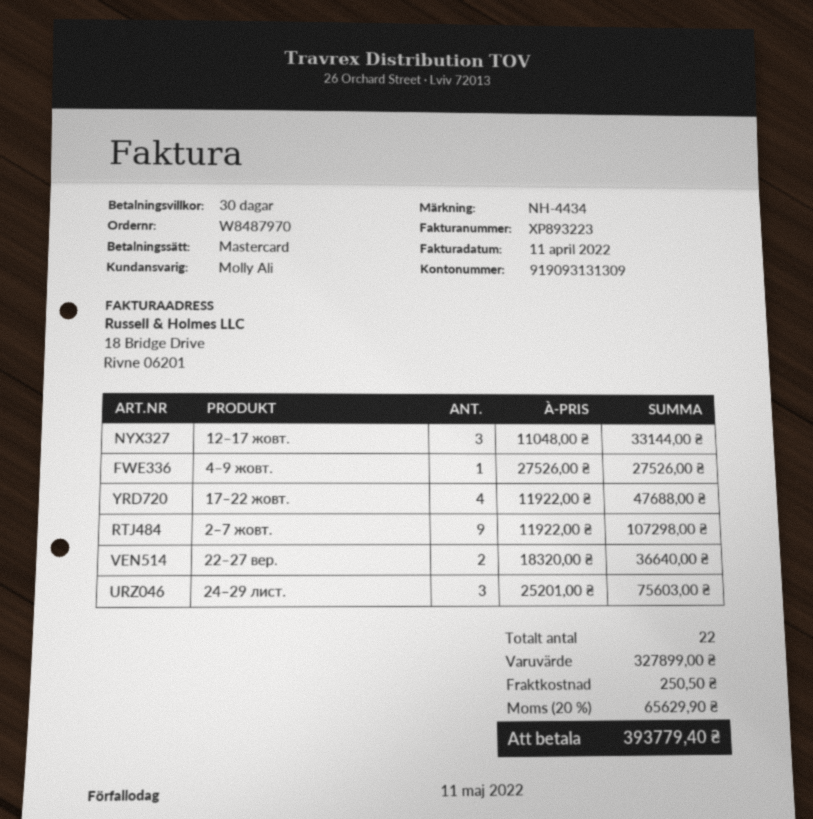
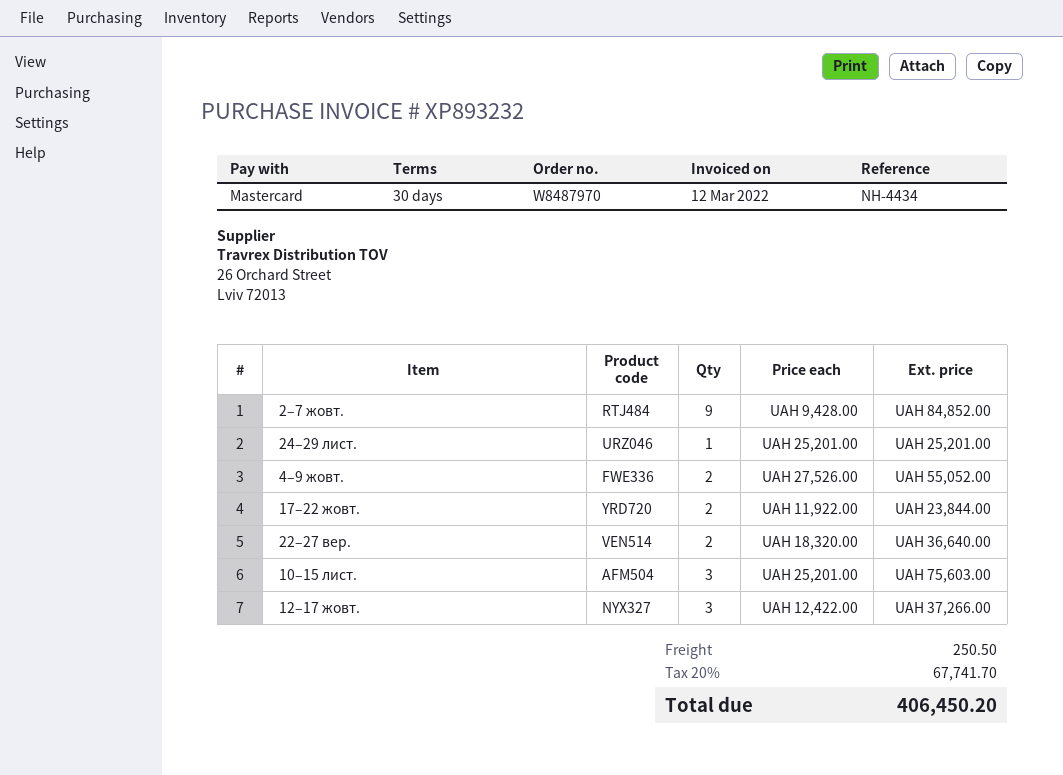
invoice number: XP893223 -> XP893232
invoice date: 2022-04-11 -> 2022-03-12
12–17 жовт.: 3 x 11048.00 = 33144.00 -> 3 x 12422.00 = 37266.00
4–9 жовт.: 1 x 27526.00 = 27526.00 -> 2 x 27526.00 = 55052.00
17–22 жовт.: 4 x 11922.00 = 47688.00 -> 2 x 11922.00 = 23844.00
2–7 жовт.: 9 x 11922.00 = 107298.00 -> 9 x 9428.00 = 84852.00
24–29 лист.: 3 x 25201.00 = 75603.00 -> 1 x 25201.00 = 25201.00
10–15 лист.: none -> 3 x 25201.00 = 75603.00
tax: 20% = 65629.90 -> 20% = 67741.70
total: 393779.40 -> 406450.20

